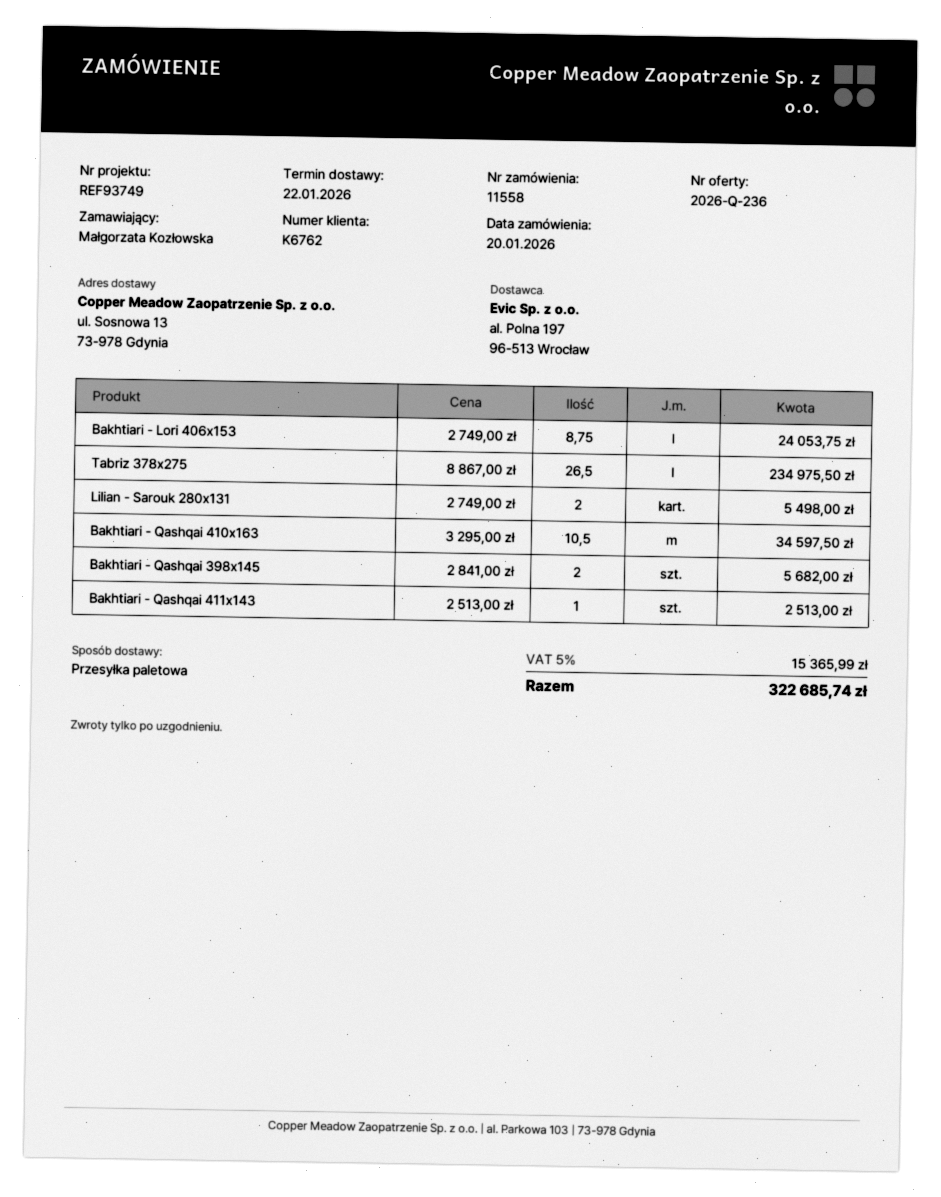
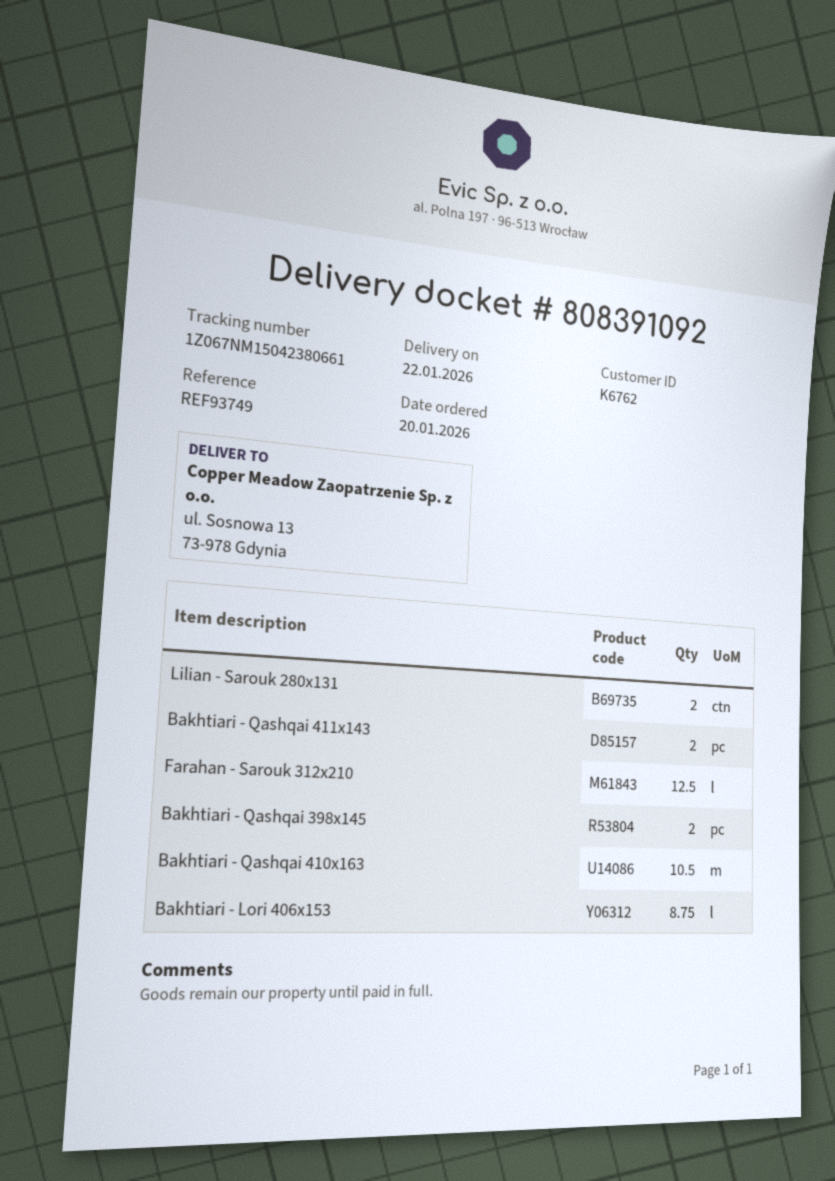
Tabriz 378x275: 26.5 -> none
Bakhtiari - Qashqai 411x143: 1 -> 2
Farahan - Sarouk 312x210: none -> 12.5

